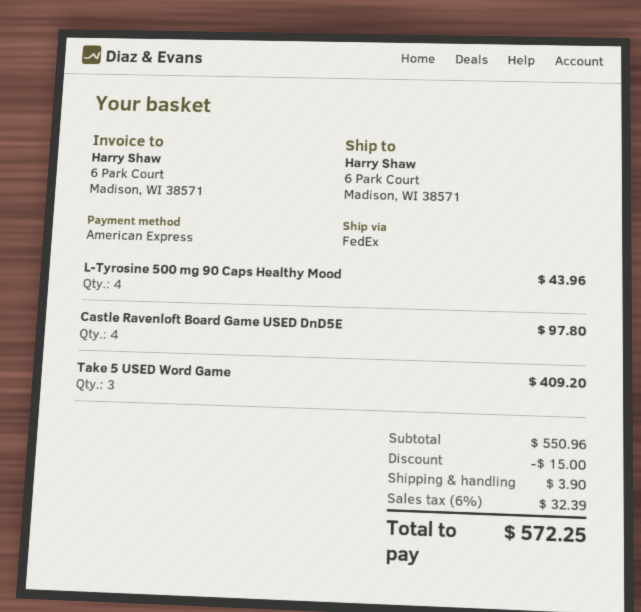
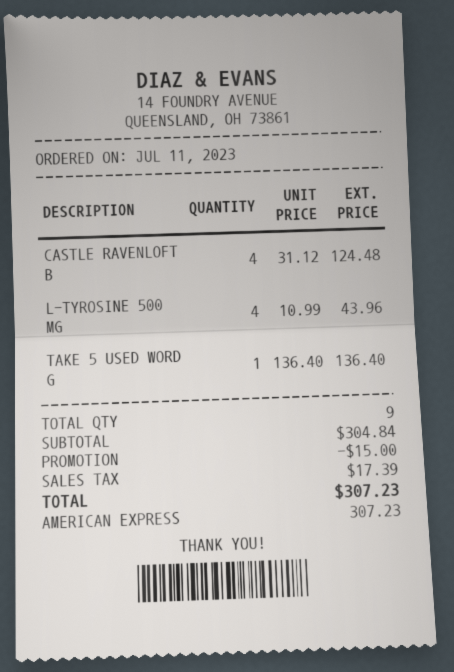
Castle Ravenloft Board Game USED DnD5E: 4 for 97.80 -> 4 for 124.48
Take 5 USED Word Game: 3 for 409.20 -> 1 for 136.40
subtotal: 550.96 -> 304.84
shipping: 3.90 -> none
tax: 32.39 -> 17.39
total: 572.25 -> 307.23

